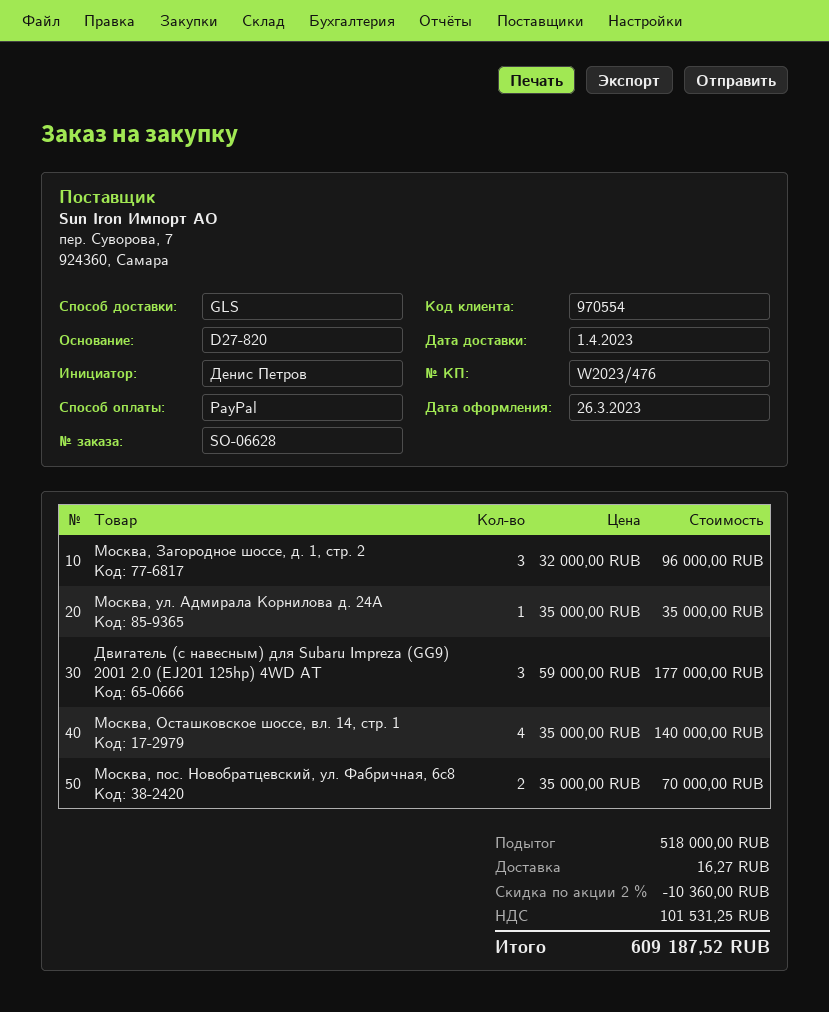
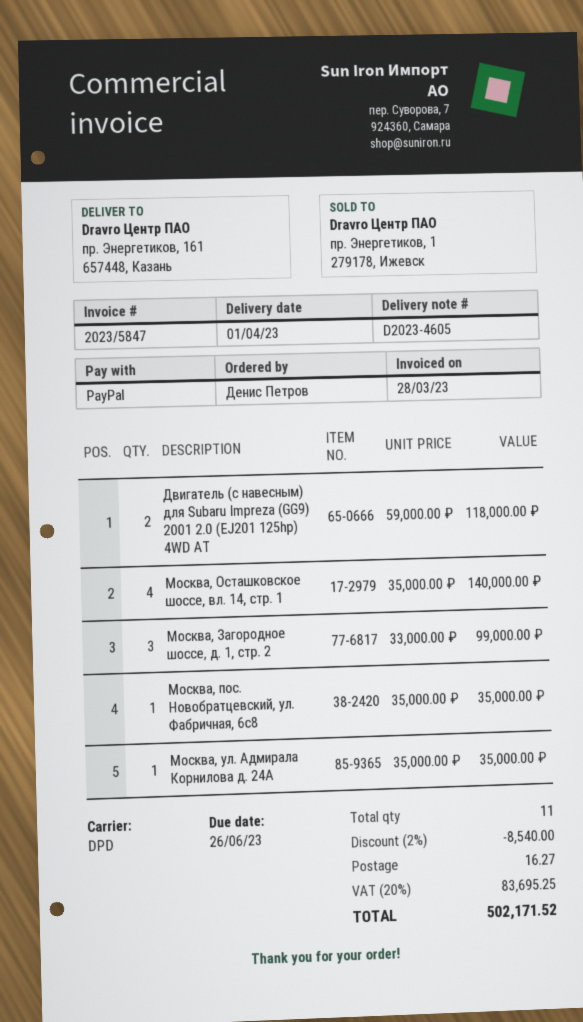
shipping method: GLS -> DPD
Москва, Загородное шоссе, д. 1, стр. 2: 3 x 32000.00 = 96000.00 -> 3 x 33000.00 = 99000.00
Двигатель (с навесным) для Subaru Impreza (GG9) 2001 2.0 (EJ201 125hp) 4WD AT: 3 x 59000.00 = 177000.00 -> 2 x 59000.00 = 118000.00
Москва, пос. Новобратцевский, ул. Фабричная, 6с8: 2 x 35000.00 = 70000.00 -> 1 x 35000.00 = 35000.00
discount: 2% = 10360.00 -> 2% = 8540.00
tax: 101531.25 -> 83695.25
total: 609187.52 -> 502171.52

